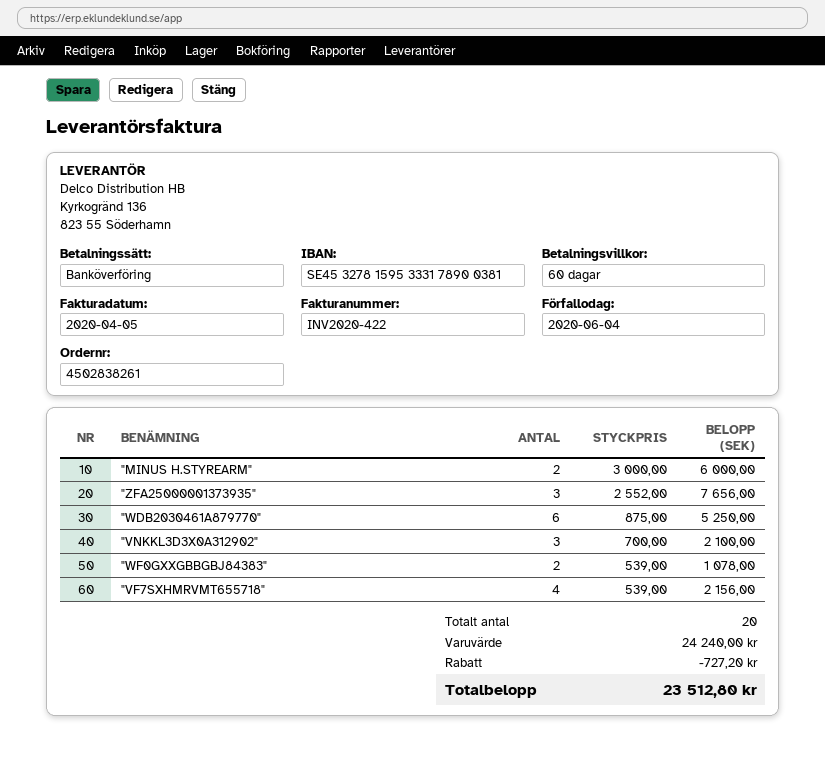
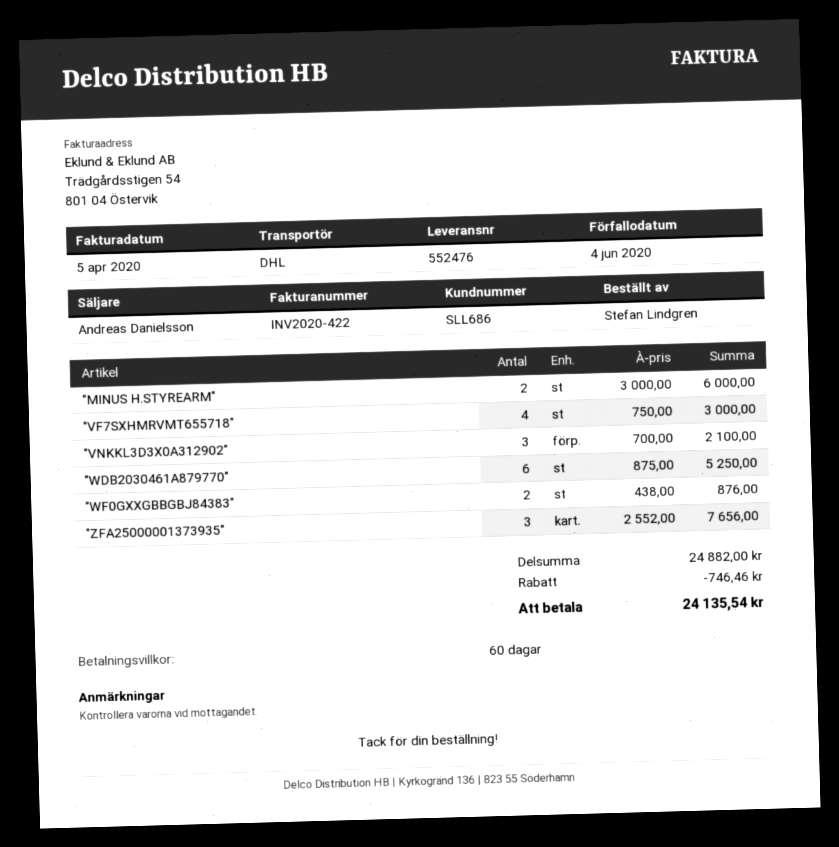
"WF0GXXGBBGBJ84383": 2 x 539.00 = 1078.00 -> 2 x 438.00 = 876.00
"VF7SXHMRVMT655718": 4 x 539.00 = 2156.00 -> 4 x 750.00 = 3000.00
subtotal: 24240.00 -> 24882.00
discount: 727.20 -> 746.46
total: 23512.80 -> 24135.54

